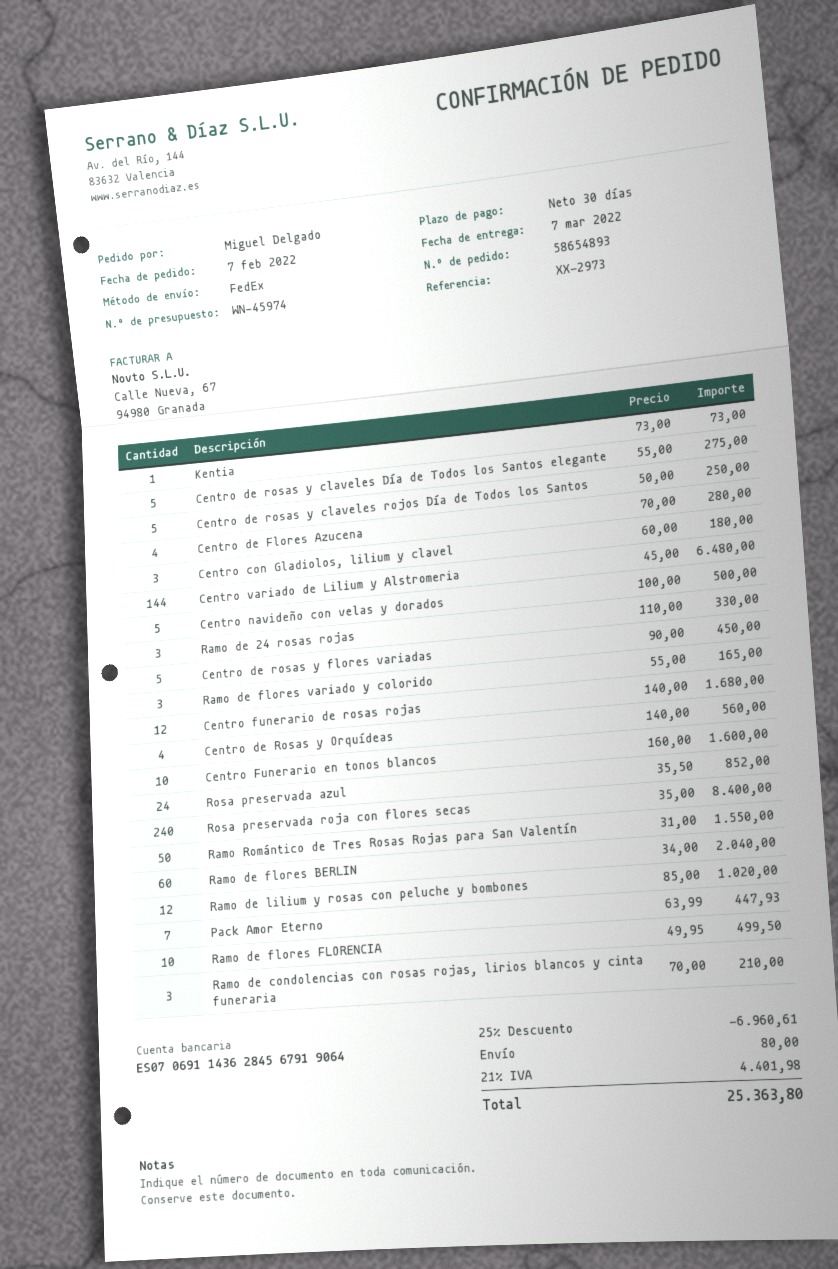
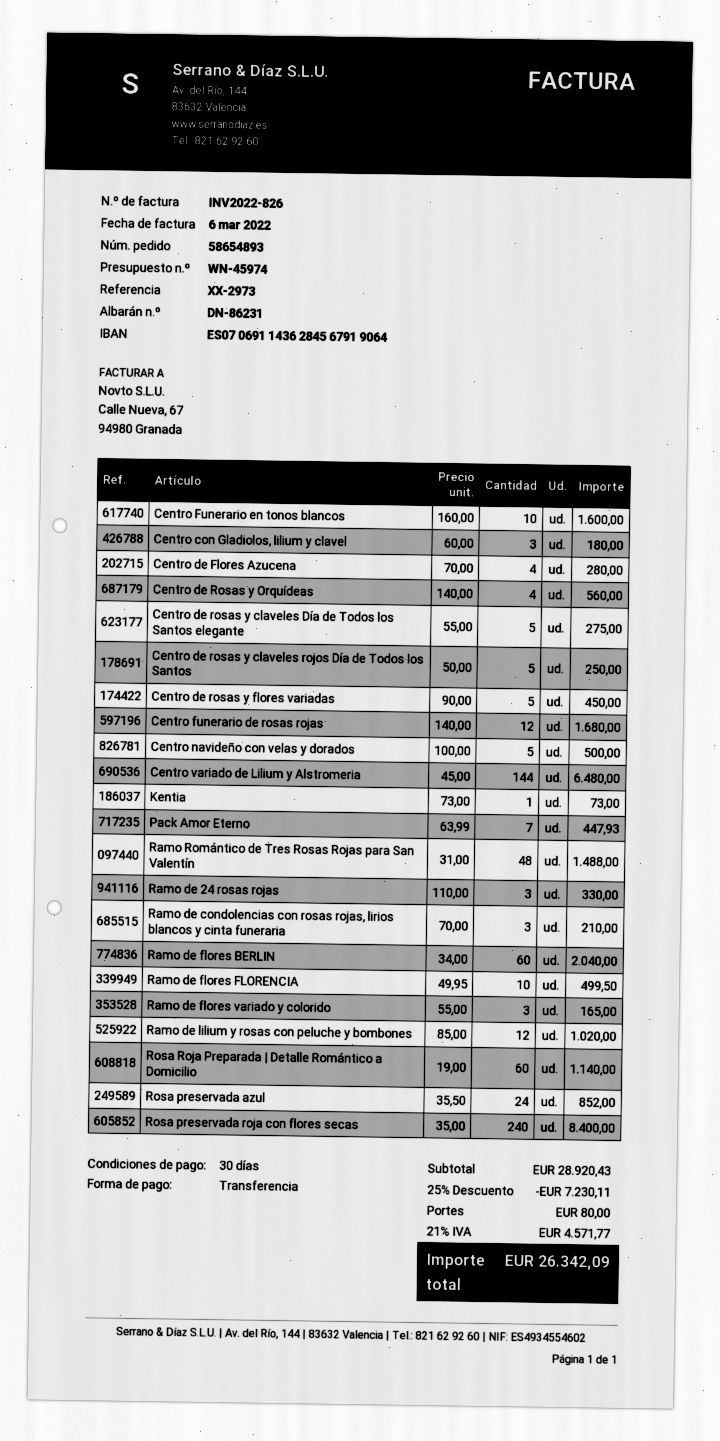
Ramo Romántico de Tres Rosas Rojas para San Valentín: 50 x 31.00 = 1550.00 -> 48 x 31.00 = 1488.00
Rosa Roja Preparada | Detalle Romántico a Domicilio: none -> 60 x 19.00 = 1140.00
discount: 25% = 6960.61 -> 25% = 7230.11
tax: 21% = 4401.98 -> 21% = 4571.77
total: 25363.80 -> 26342.09

